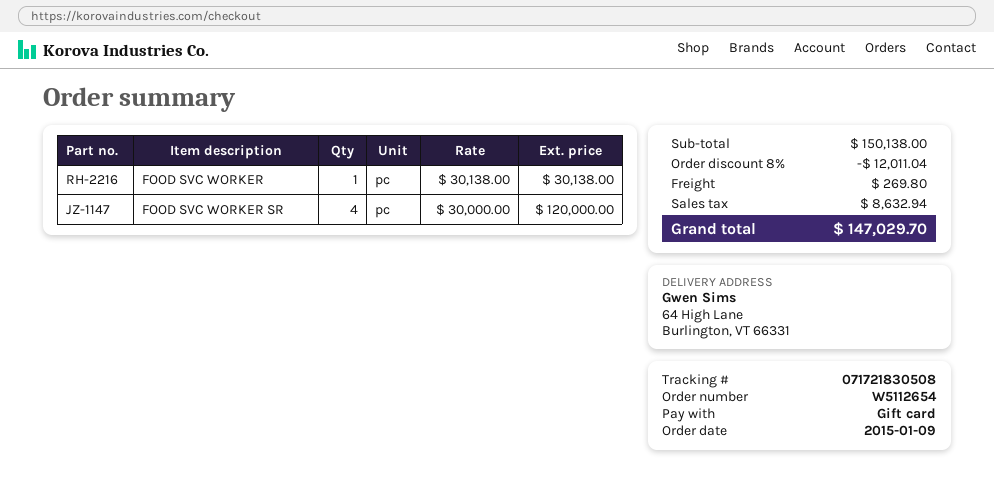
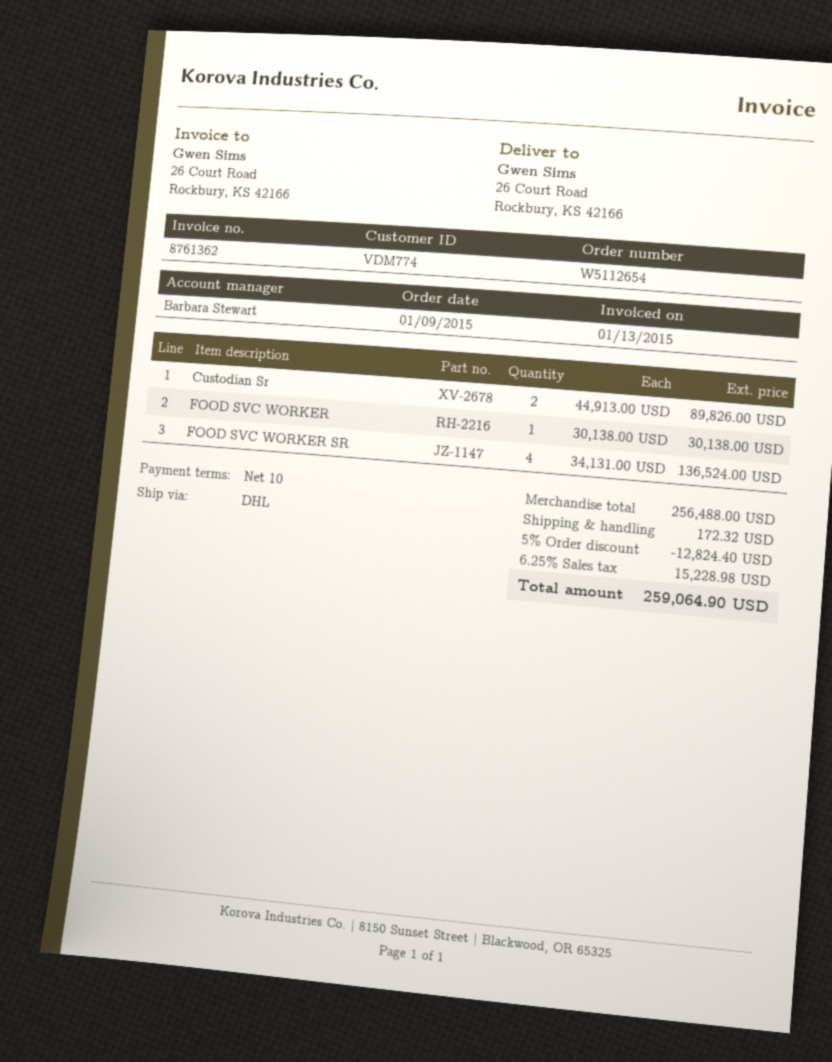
ship to: 64 High Lane, Burlington, VT 66331 -> 26 Court Road, Rockbury, KS 42166
FOOD SVC WORKER SR: 4 x 30000.00 = 120000.00 -> 4 x 34131.00 = 136524.00
Custodian Sr: none -> 2 x 44913.00 = 89826.00
subtotal: 150138.00 -> 256488.00
discount: 8% = 12011.04 -> 5% = 12824.40
shipping: 269.80 -> 172.32
tax: 8632.94 -> 15228.98
total: 147029.70 -> 259064.90

